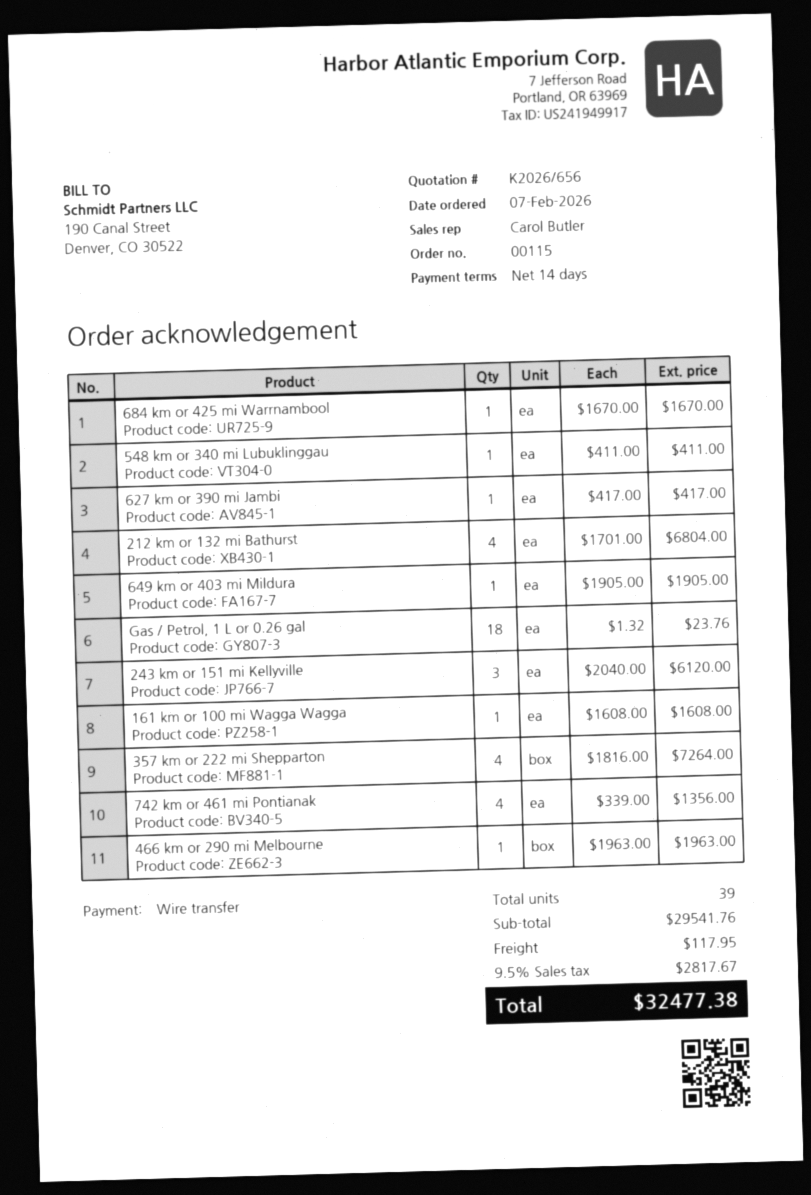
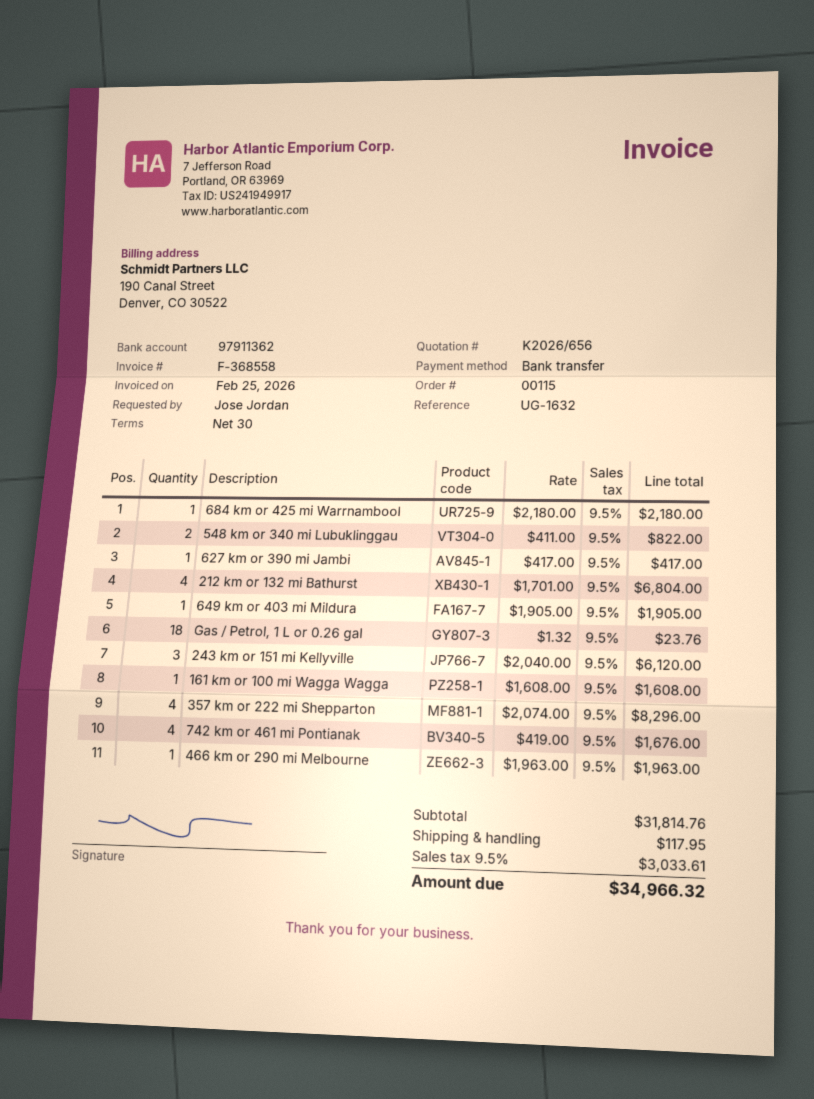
payment terms: 14 days -> 30 days
684 km or 425 mi Warrnambool: 1 x 1670.00 = 1670.00 -> 1 x 2180.00 = 2180.00
548 km or 340 mi Lubuklinggau: 1 x 411.00 = 411.00 -> 2 x 411.00 = 822.00
357 km or 222 mi Shepparton: 4 x 1816.00 = 7264.00 -> 4 x 2074.00 = 8296.00
742 km or 461 mi Pontianak: 4 x 339.00 = 1356.00 -> 4 x 419.00 = 1676.00
subtotal: 29541.76 -> 31814.76
tax: 9.5% = 2817.67 -> 9.5% = 3033.61
total: 32477.38 -> 34966.32

